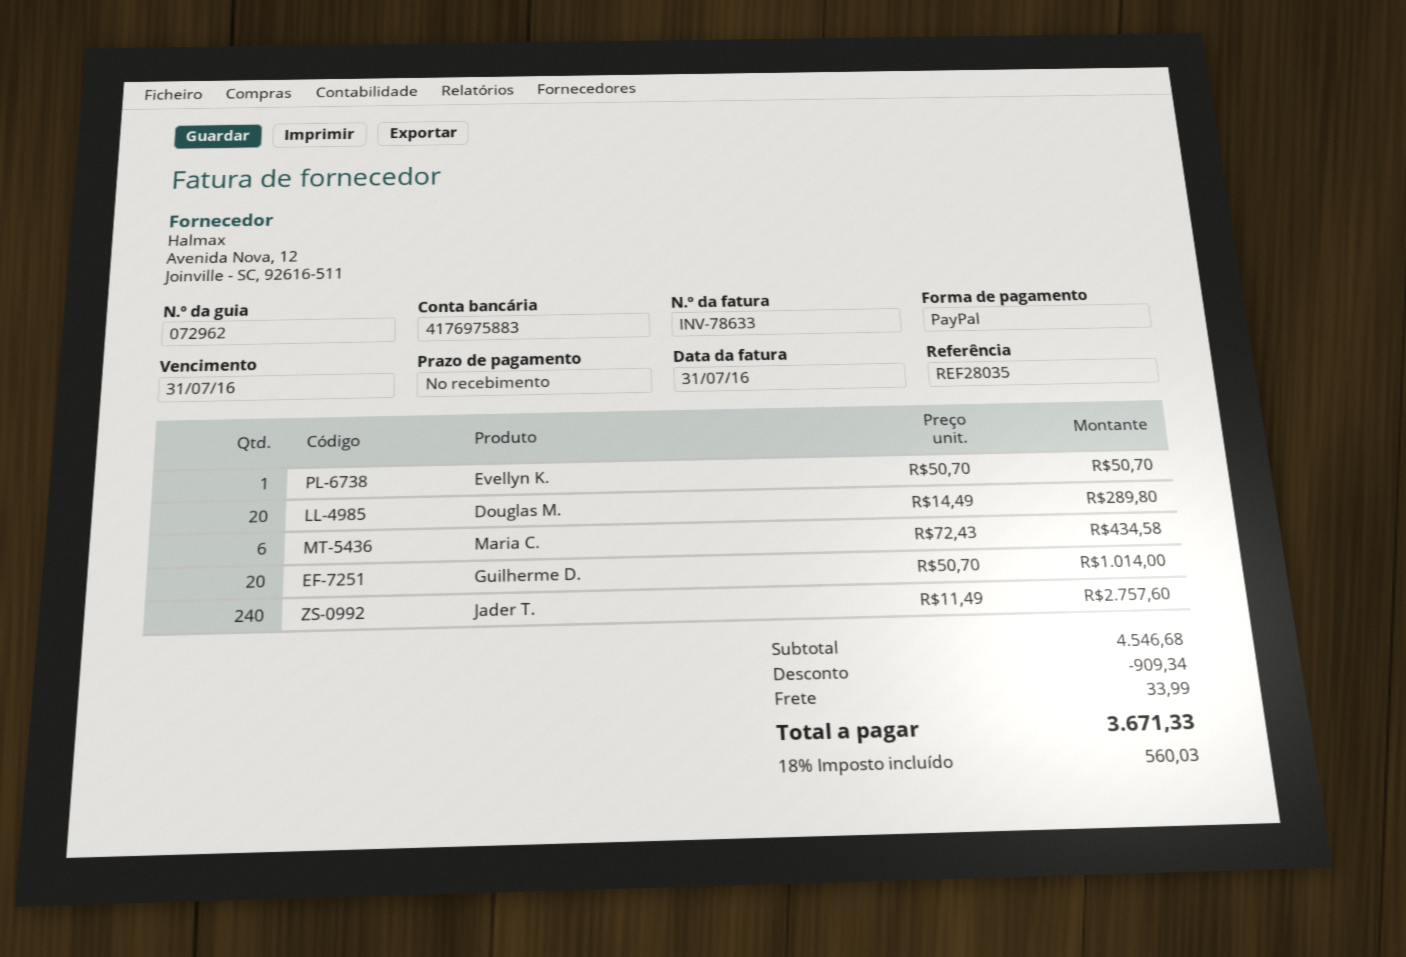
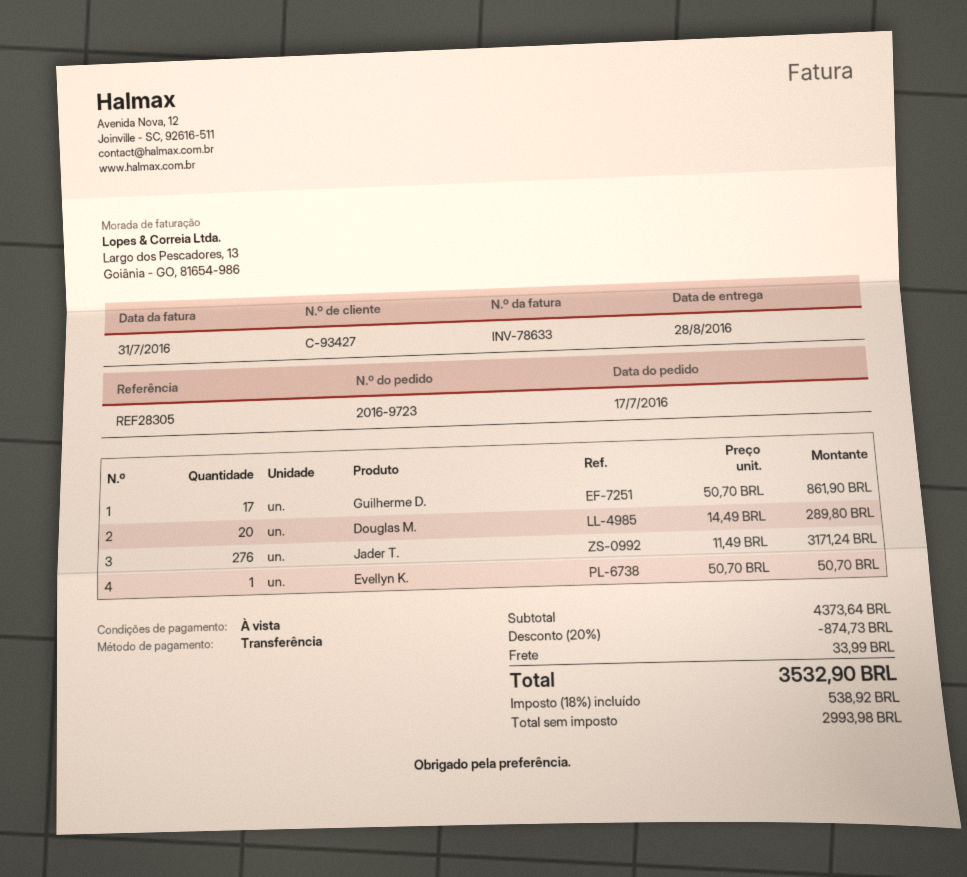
reference: REF28035 -> REF28305
payment method: PayPal -> bank transfer
Maria C.: 6 x 72.43 = 434.58 -> none
Guilherme D.: 20 x 50.70 = 1014.00 -> 17 x 50.70 = 861.90
Jader T.: 240 x 11.49 = 2757.60 -> 276 x 11.49 = 3171.24
subtotal: 4546.68 -> 4373.64
discount: 909.34 -> 874.73
tax: 18% = 560.03 -> 18% = 538.92
total: 3671.33 -> 3532.90

